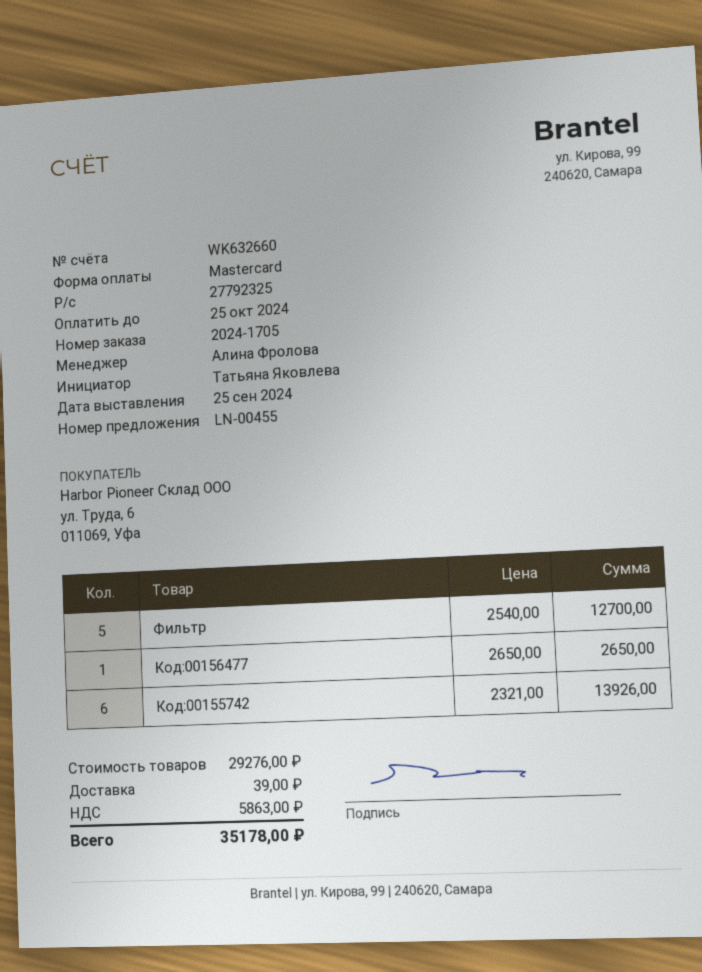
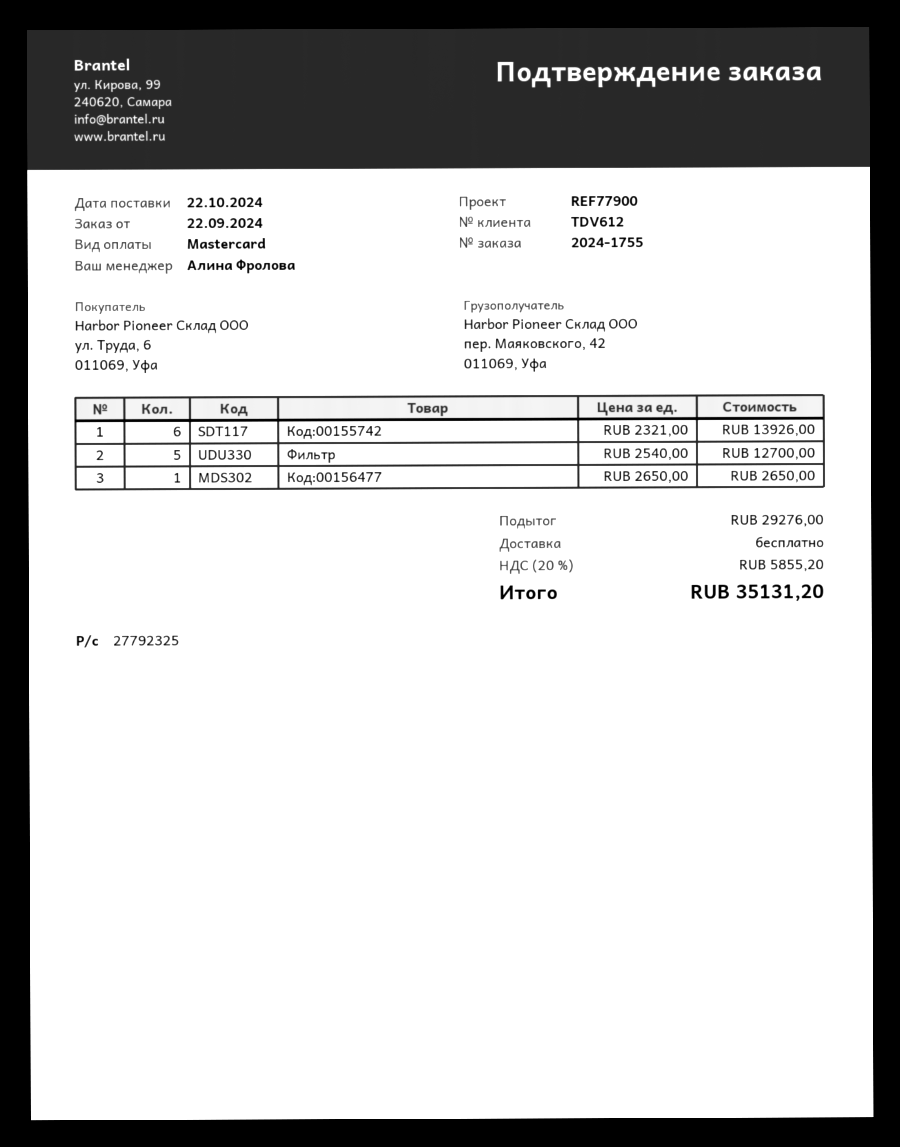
order number: 2024-1705 -> 2024-1755
shipping: 39.00 -> 0.00
tax: 5863.00 -> 5855.20
total: 35178.00 -> 35131.20

